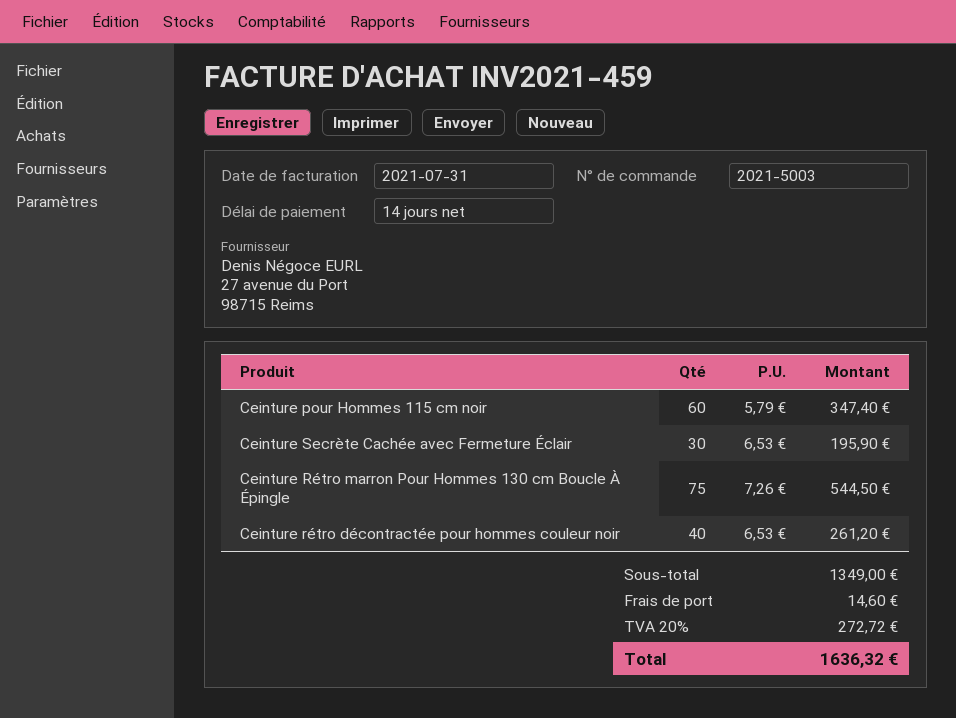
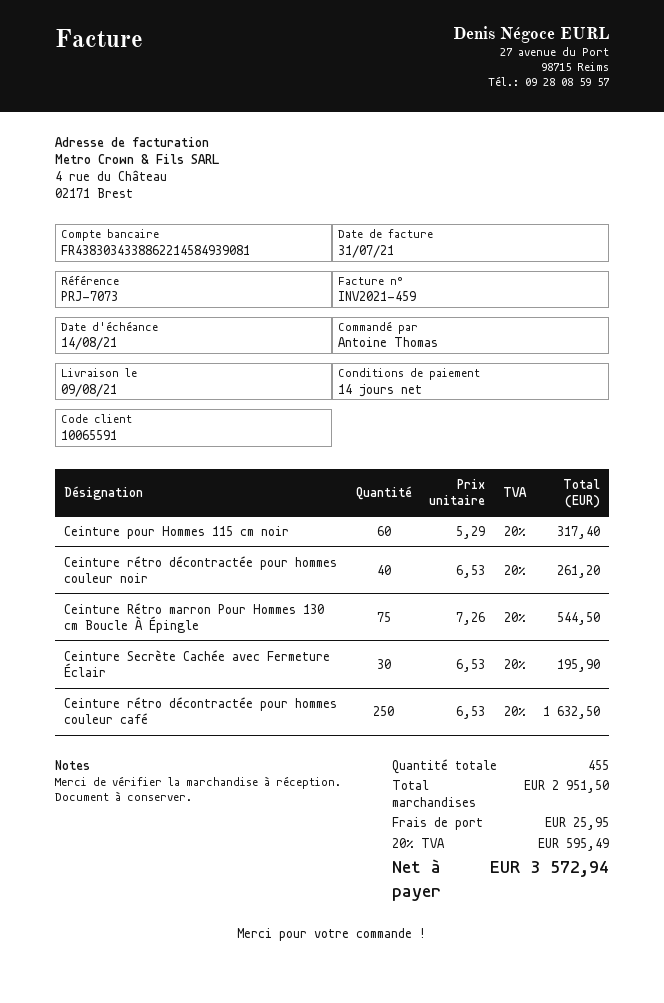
Ceinture pour Hommes 115 cm noir: 60 x 5.79 = 347.40 -> 60 x 5.29 = 317.40
Ceinture rétro décontractée pour hommes couleur café: none -> 250 x 6.53 = 1632.50
subtotal: 1349.00 -> 2951.50
shipping: 14.60 -> 25.95
tax: 20% = 272.72 -> 20% = 595.49
total: 1636.32 -> 3572.94

